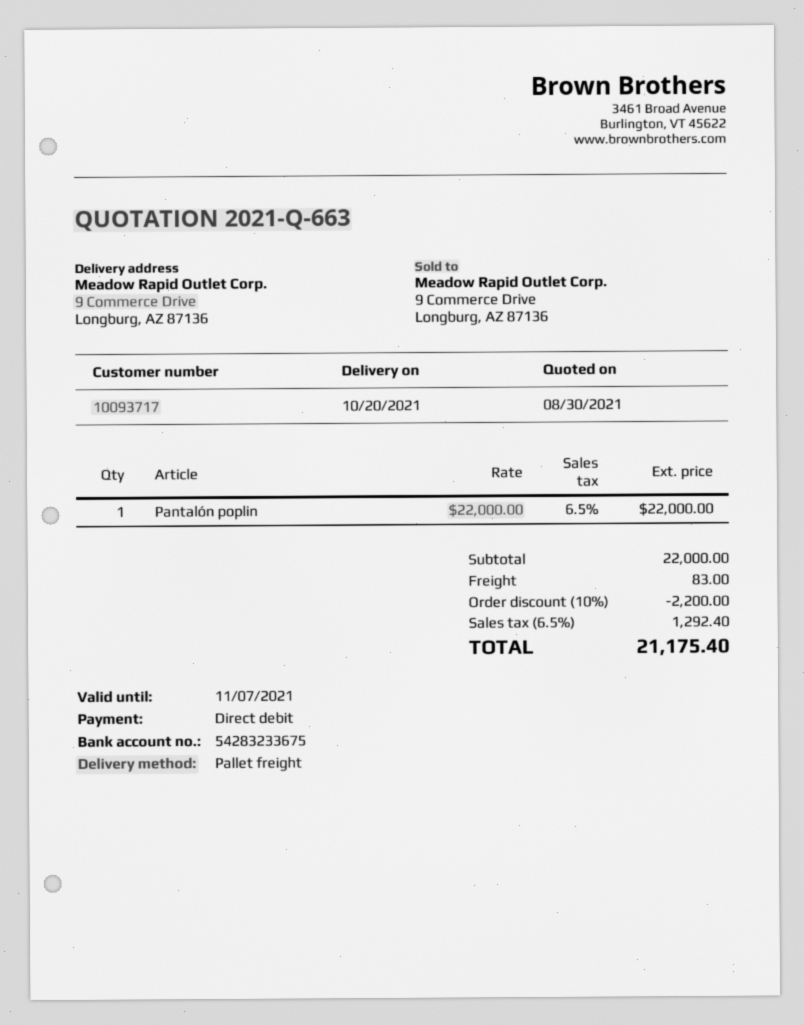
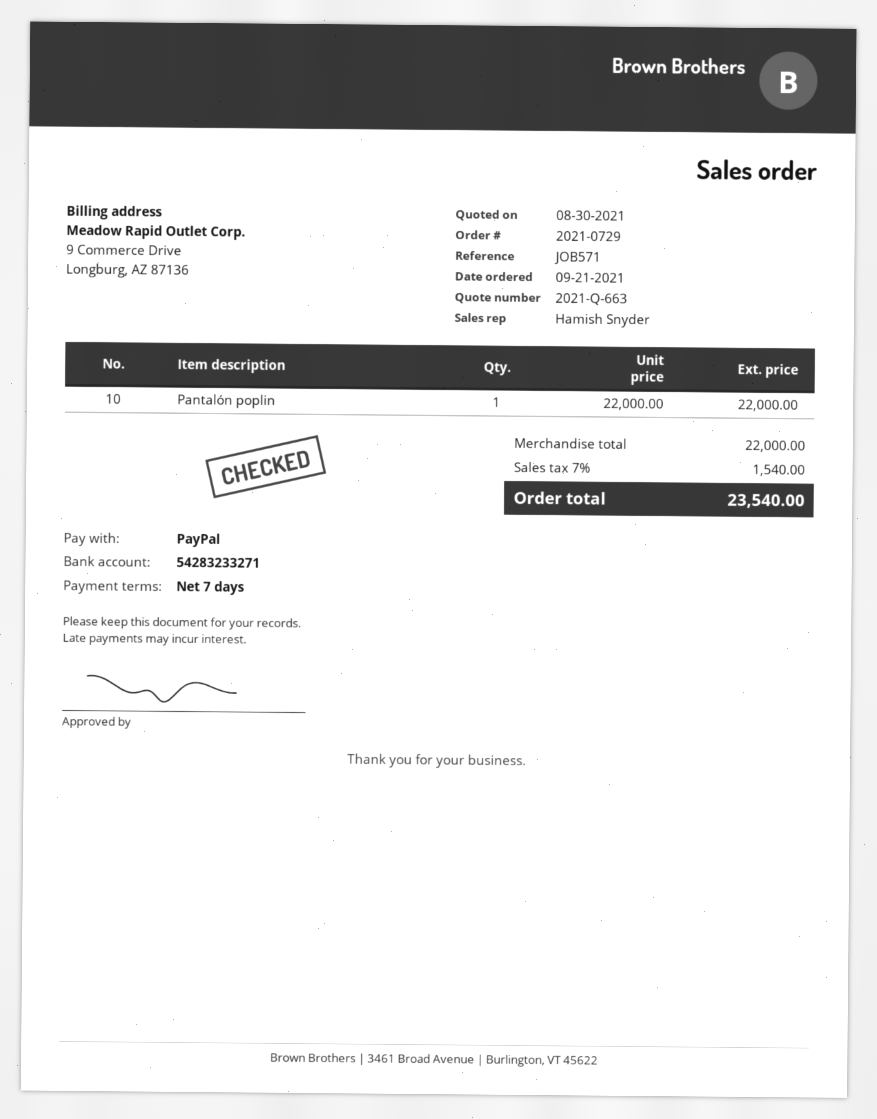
payment method: direct debit -> PayPal
bank account: 54283233675 -> 54283233271
discount: 10% = 2200.00 -> none
shipping: 83.00 -> none
tax: 6.5% = 1292.40 -> 7% = 1540.00
total: 21175.40 -> 23540.00

